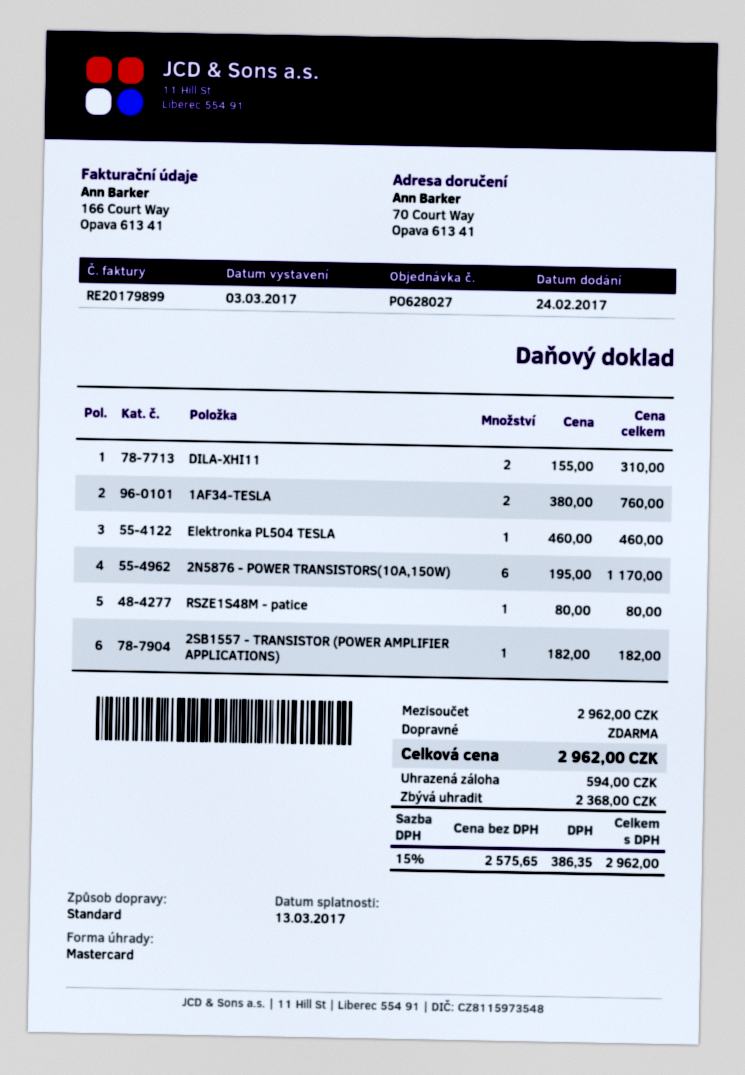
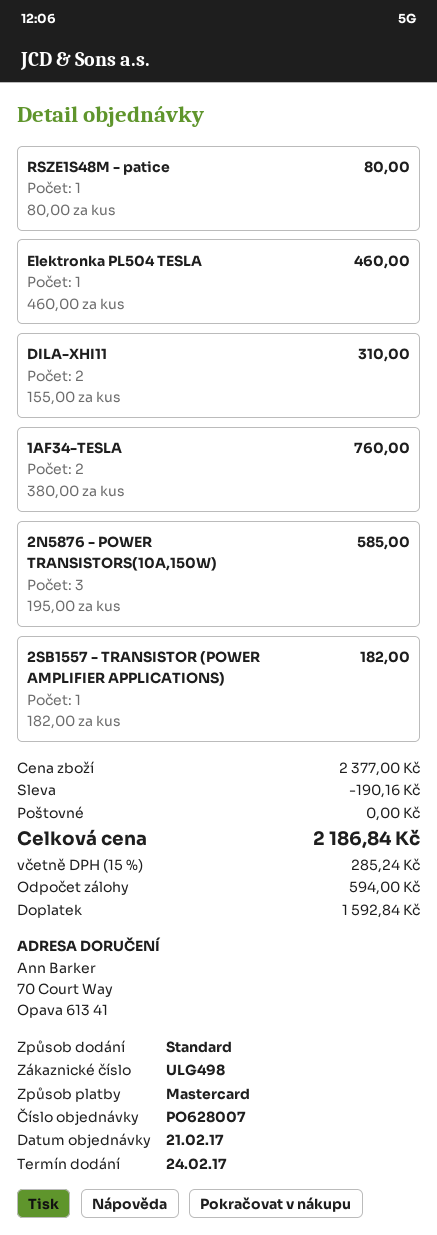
order number: PO628027 -> PO628007
2N5876 - POWER TRANSISTORS(10A,150W): 6 x 195.00 = 1170.00 -> 3 x 195.00 = 585.00
subtotal: 2962.00 -> 2377.00
discount: none -> 190.16
tax: 15% = 386.35 -> 15% = 285.24
total: 2962.00 -> 2186.84
balance: 2368.00 -> 1592.84

